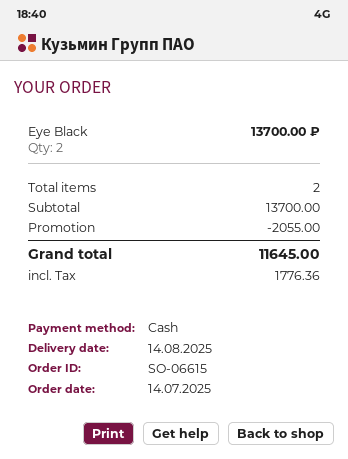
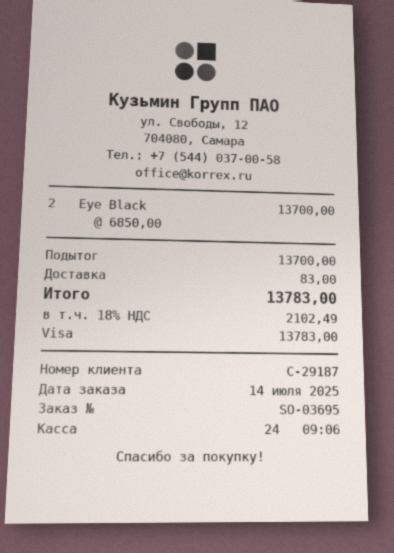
order number: SO-06615 -> SO-03695
payment method: cash -> Visa
discount: 2055.00 -> none
shipping: none -> 83.00
tax: 1776.36 -> 2102.49
total: 11645.00 -> 13783.00

